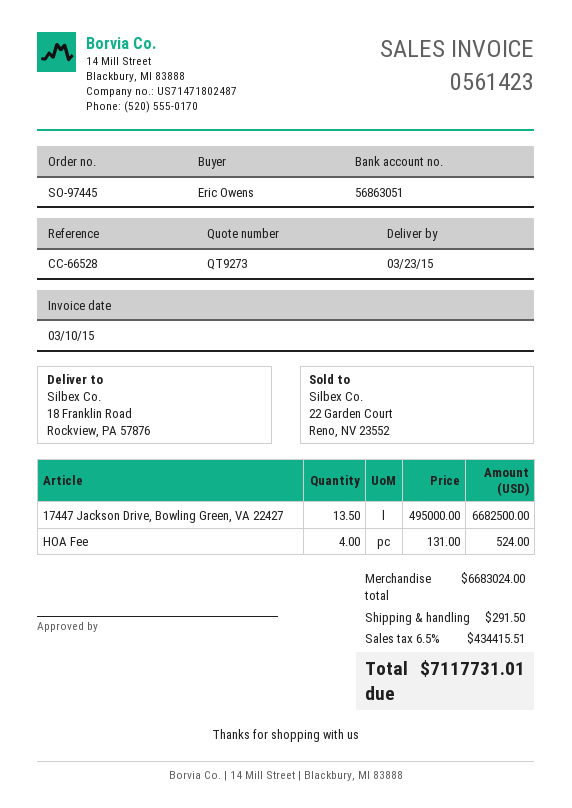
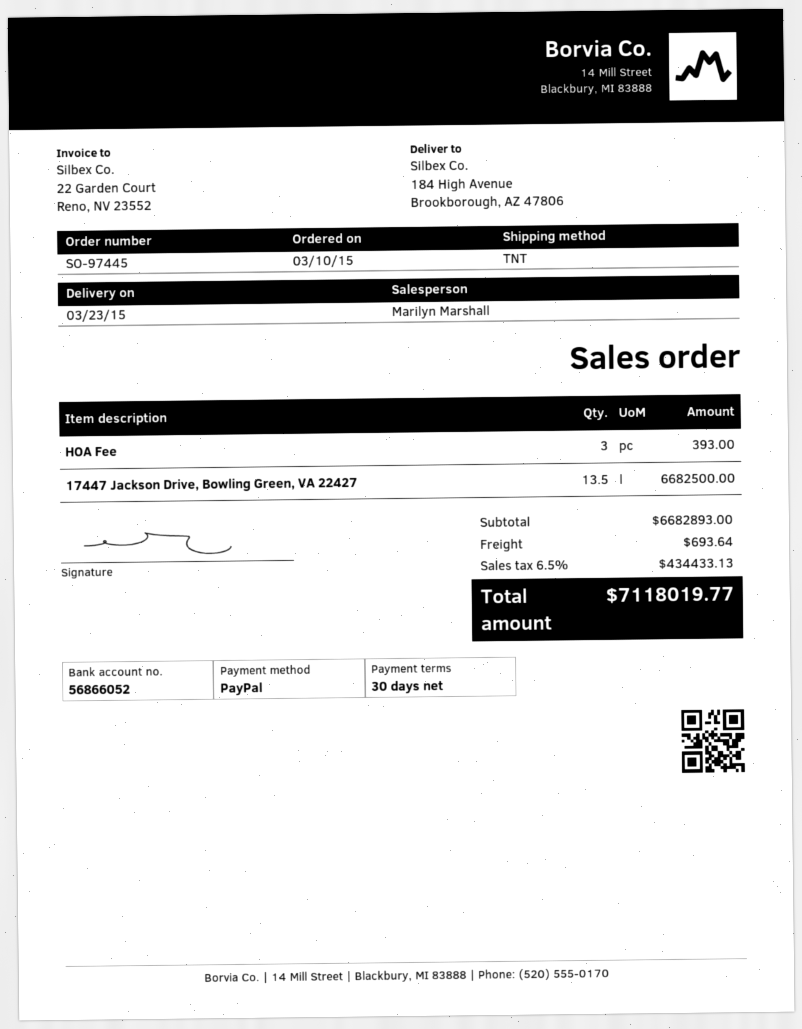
bank account: 56863051 -> 56866052
ship to: 18 Franklin Road, Rockview, PA 57876 -> 184 High Avenue, Brookborough, AZ 47806
HOA Fee: 4 for 524.00 -> 3 for 393.00
subtotal: 6683024.00 -> 6682893.00
shipping: 291.50 -> 693.64
tax: 6.5% = 434415.51 -> 6.5% = 434433.13
total: 7117731.01 -> 7118019.77

